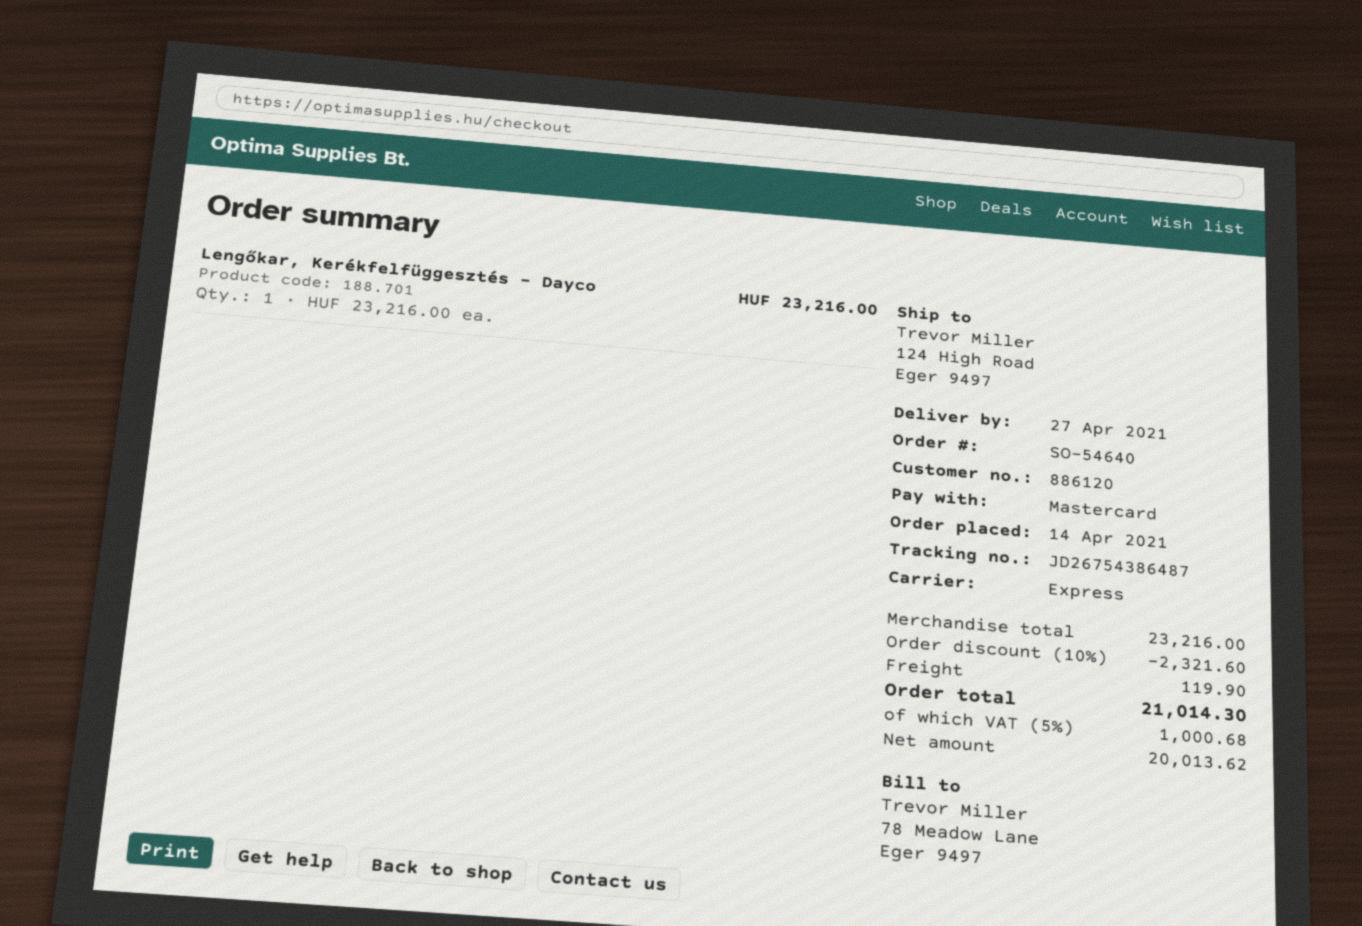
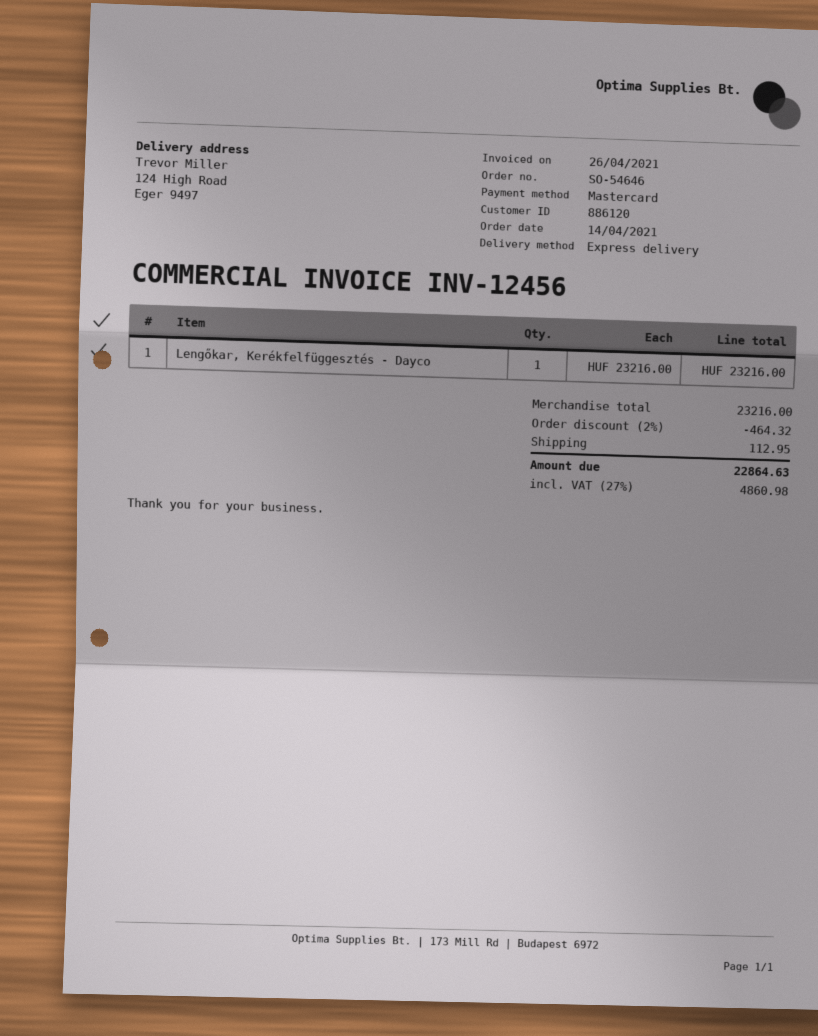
order number: SO-54640 -> SO-54646
discount: 10% = 2321.60 -> 2% = 464.32
shipping: 119.90 -> 112.95
tax: 5% = 1000.68 -> 27% = 4860.98
total: 21014.30 -> 22864.63

